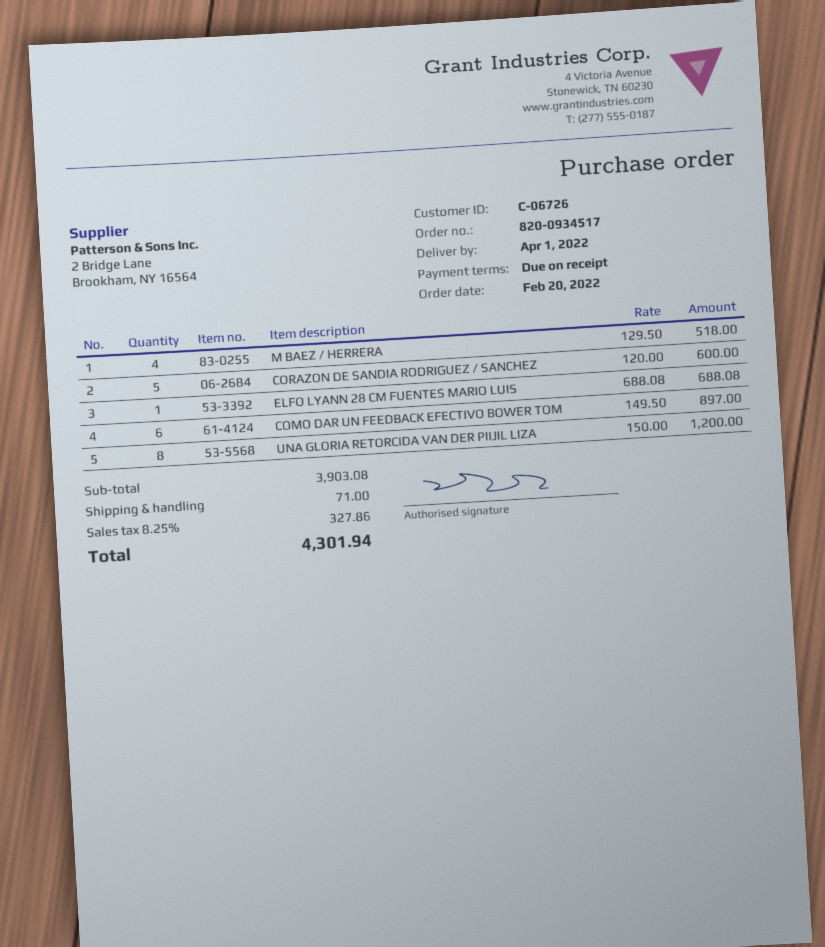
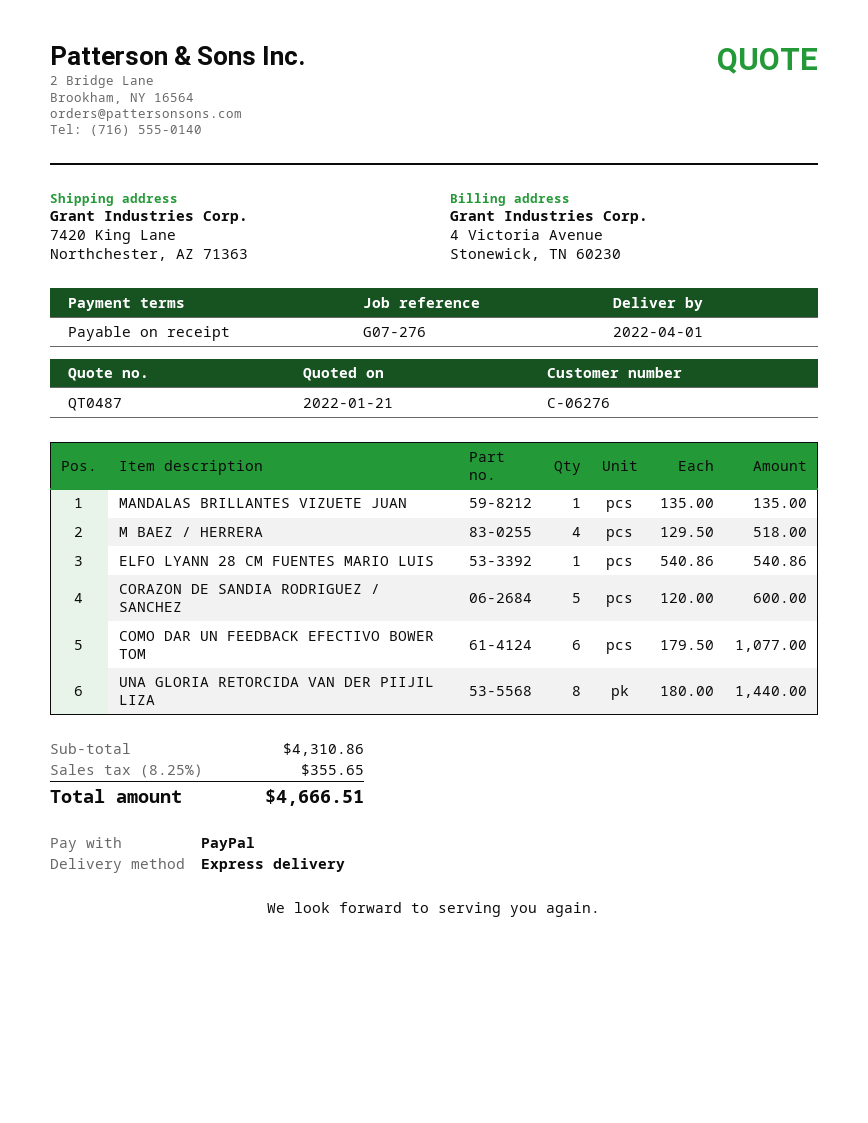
customer number: C-06726 -> C-06276
ELFO LYANN 28 CM FUENTES MARIO LUIS: 1 x 688.08 = 688.08 -> 1 x 540.86 = 540.86
COMO DAR UN FEEDBACK EFECTIVO BOWER TOM: 6 x 149.50 = 897.00 -> 6 x 179.50 = 1077.00
UNA GLORIA RETORCIDA VAN DER PIIJIL LIZA: 8 x 150.00 = 1200.00 -> 8 x 180.00 = 1440.00
MANDALAS BRILLANTES VIZUETE JUAN: none -> 1 x 135.00 = 135.00
subtotal: 3903.08 -> 4310.86
shipping: 71.00 -> none
tax: 8.25% = 327.86 -> 8.25% = 355.65
total: 4301.94 -> 4666.51

